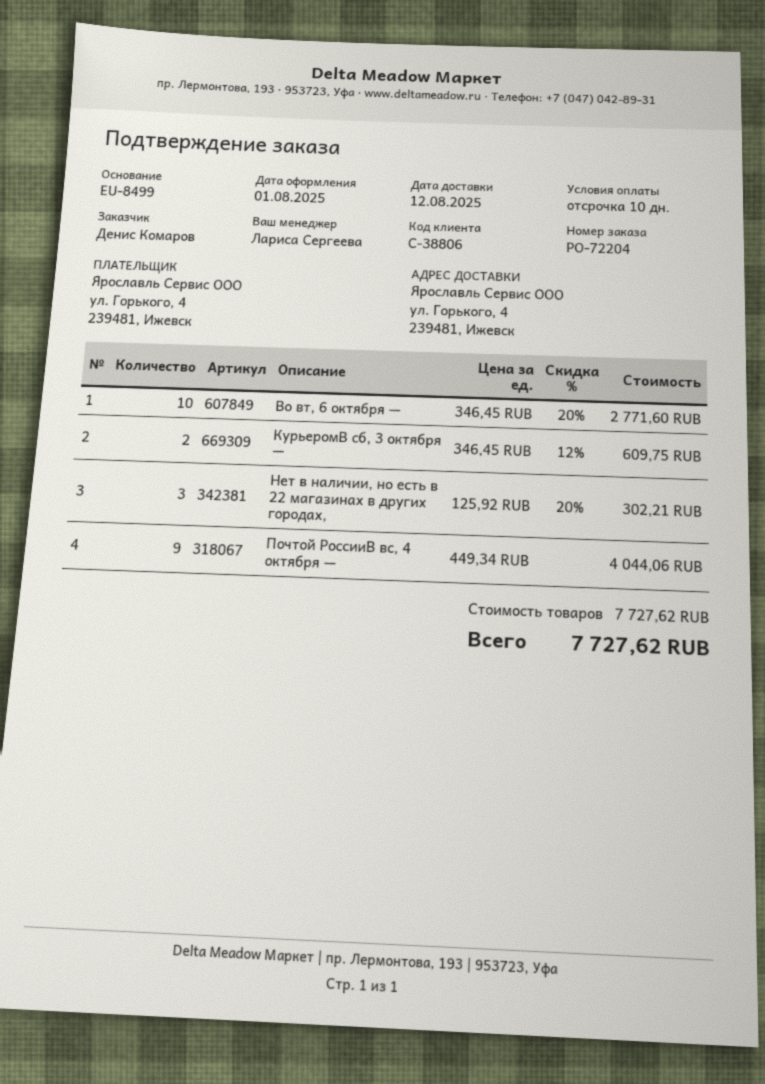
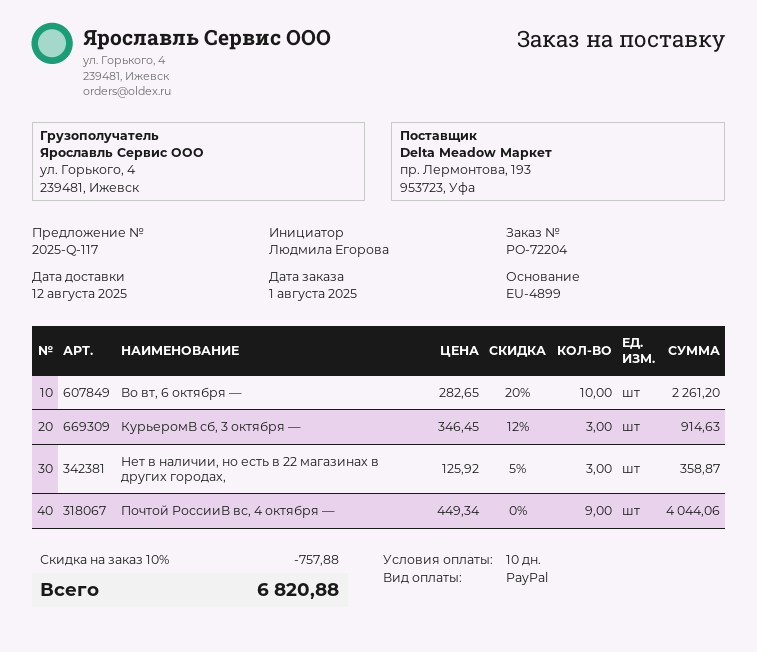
reference: EU-8499 -> EU-4899
ordered by: Денис Комаров -> Людмила Егорова
Во вт, 6 октября —: 10 x 346.45 - 20% = 2771.60 -> 10 x 282.65 - 20% = 2261.20
КурьеромВ сб, 3 октября —: 2 x 346.45 - 12% = 609.75 -> 3 x 346.45 - 12% = 914.63
Нет в наличии, но есть в 22 магазинах в других городах,: 3 x 125.92 - 20% = 302.21 -> 3 x 125.92 - 5% = 358.87
discount: none -> 10% = 757.88
total: 7727.62 -> 6820.88

